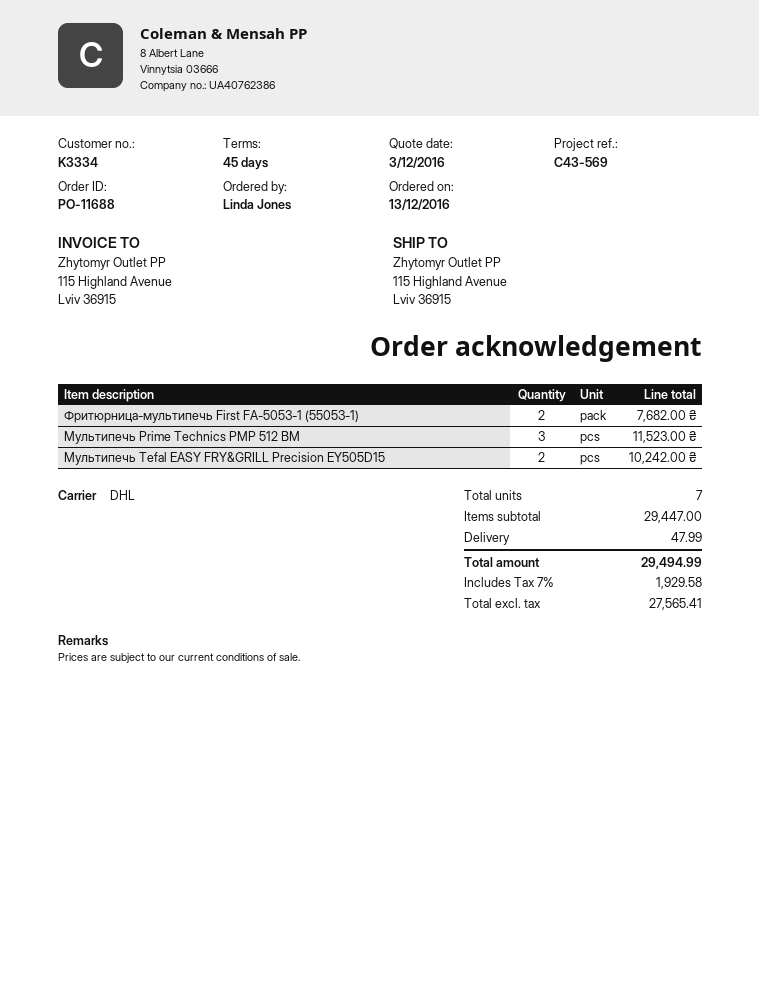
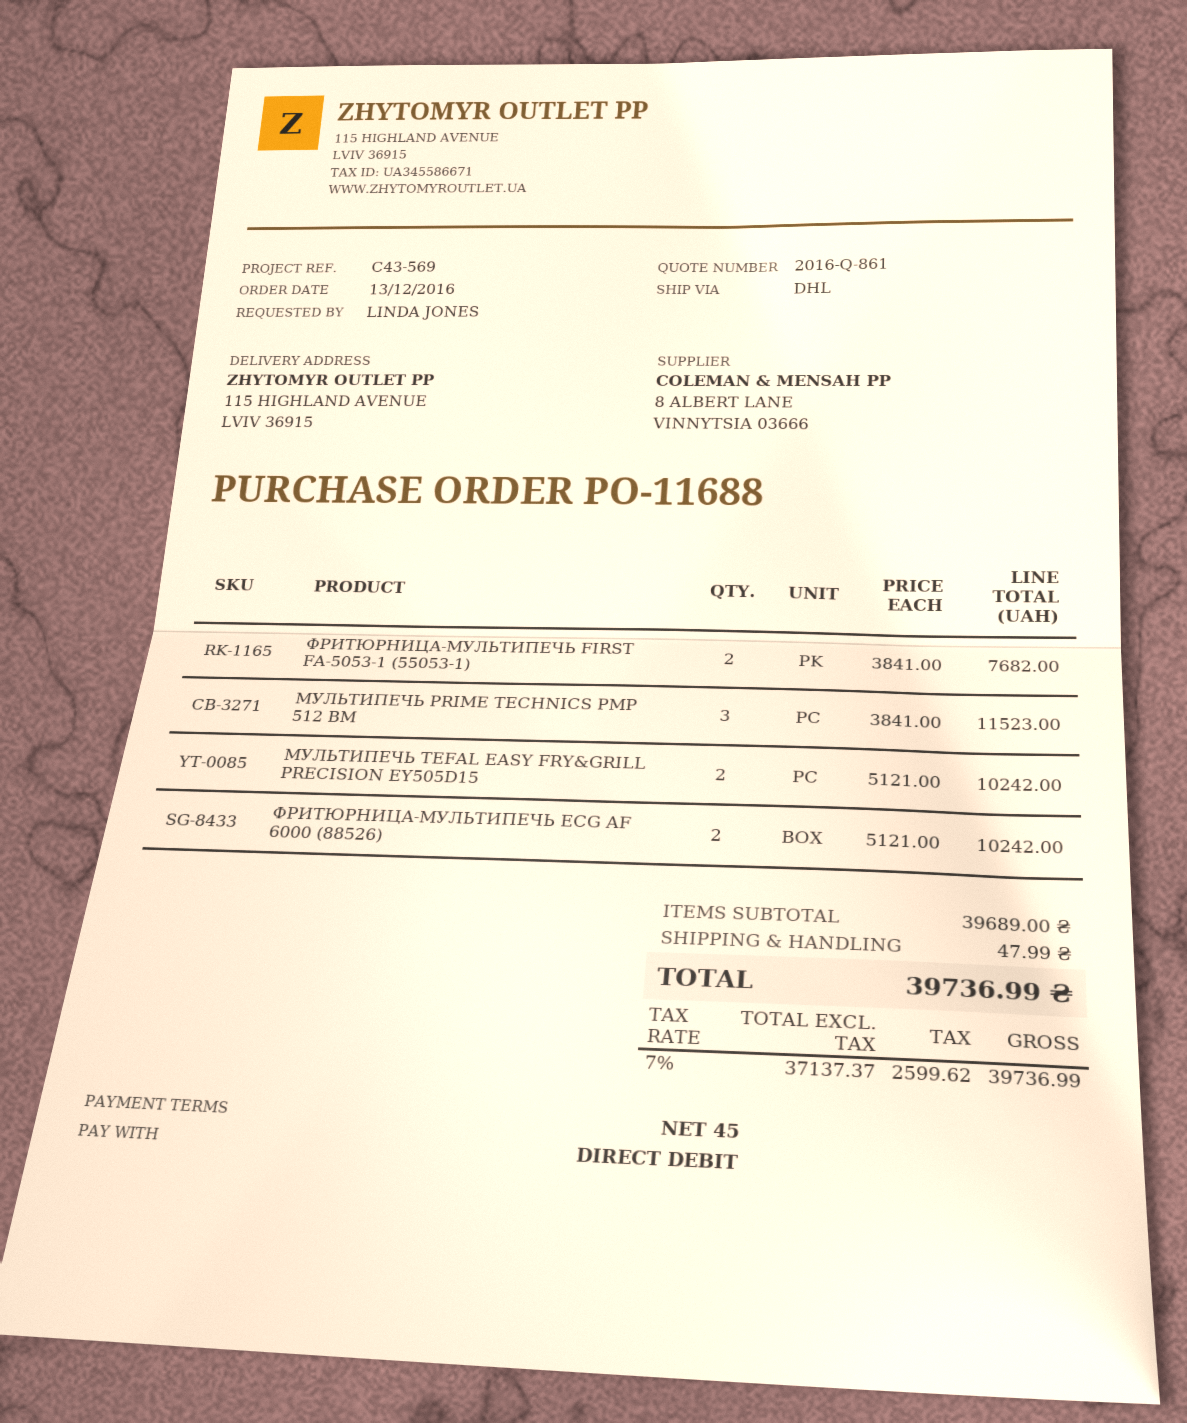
ФРИТЮРНИЦА-МУЛЬТИПЕЧЬ ECG AF 6000 (88526): none -> 2 for 10242.00
subtotal: 29447.00 -> 39689.00
net: 27565.41 -> 37137.37
tax: 7% = 1929.58 -> 7% = 2599.62
total: 29494.99 -> 39736.99

